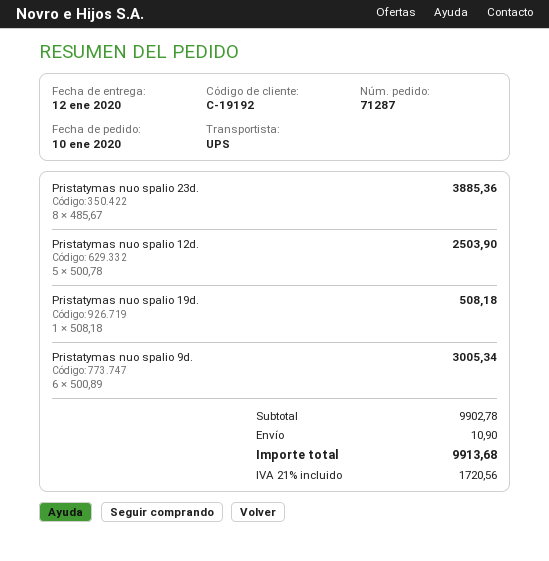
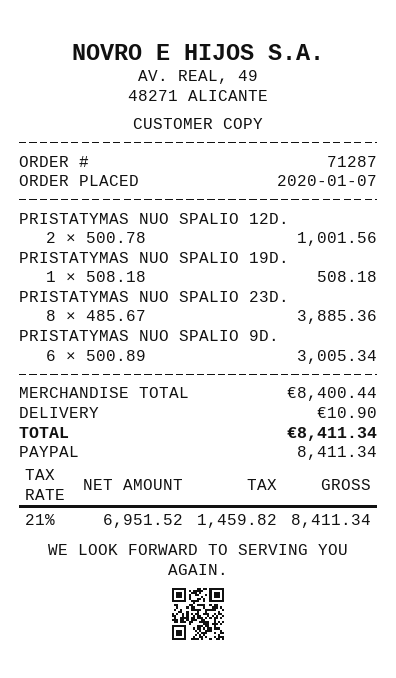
order date: 2020-01-10 -> 2020-01-07
Pristatymas nuo spalio 12d.: 5 x 500.78 = 2503.90 -> 2 x 500.78 = 1001.56
subtotal: 9902.78 -> 8400.44
tax: 21% = 1720.56 -> 21% = 1459.82
total: 9913.68 -> 8411.34

